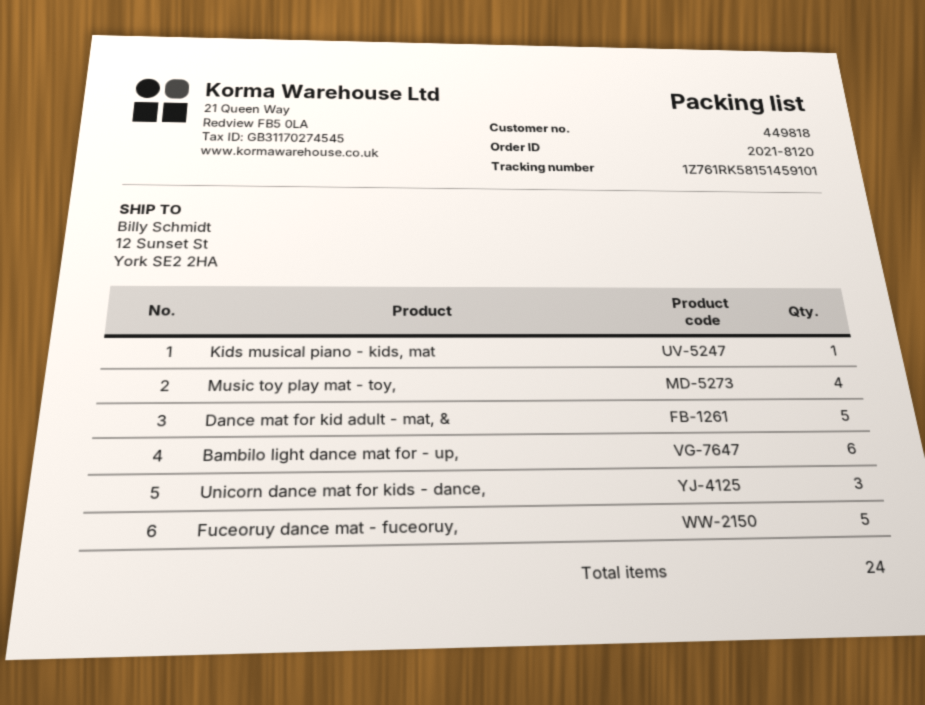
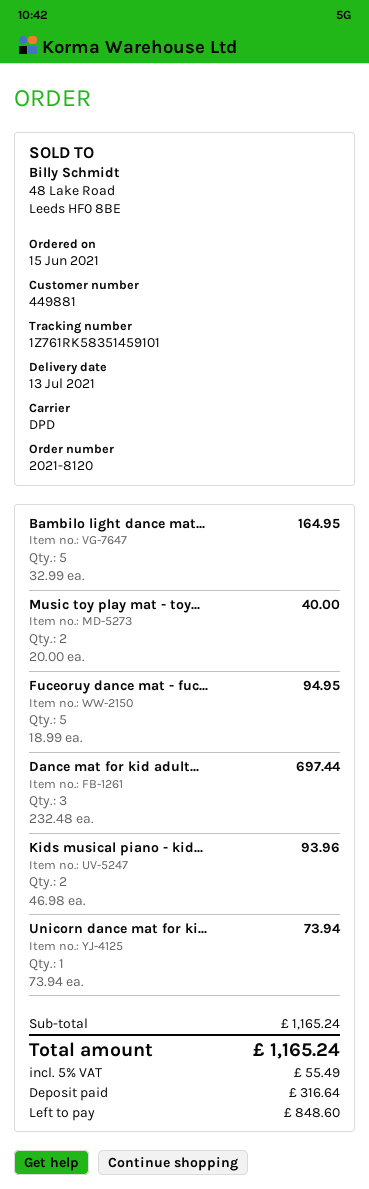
customer number: 449818 -> 449881
tracking number: 1Z761RK58151459101 -> 1Z761RK58351459101
Kids musical piano - kids, mat: 1 -> 2
Music toy play mat - toy,: 4 -> 2
Dance mat for kid adult - mat, &: 5 -> 3
Bambilo light dance mat for - up,: 6 -> 5
Unicorn dance mat for kids - dance,: 3 -> 1

